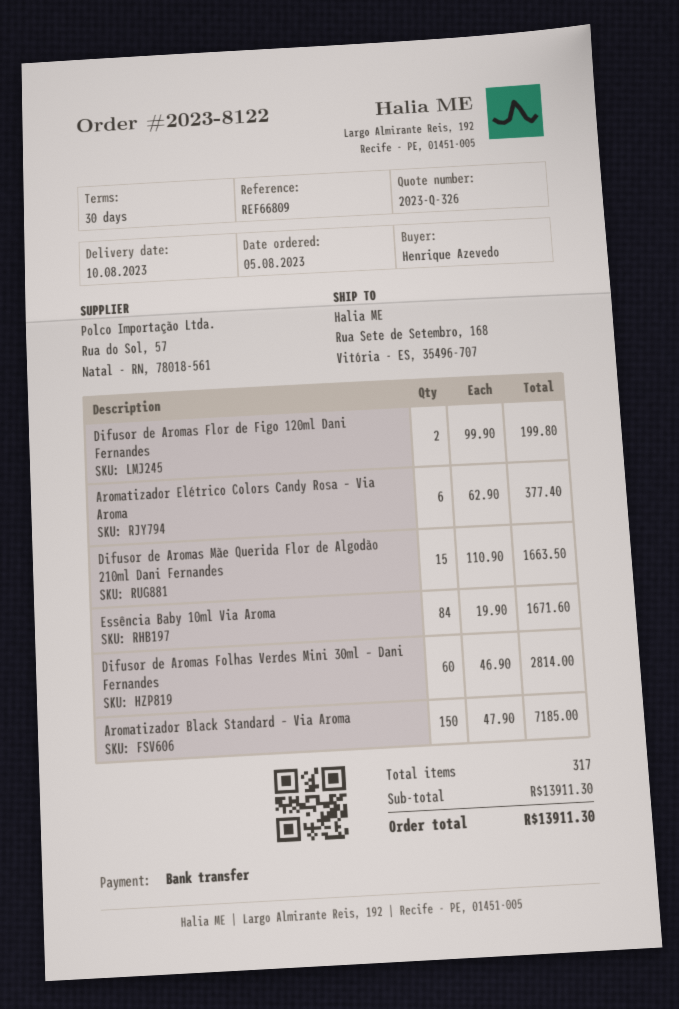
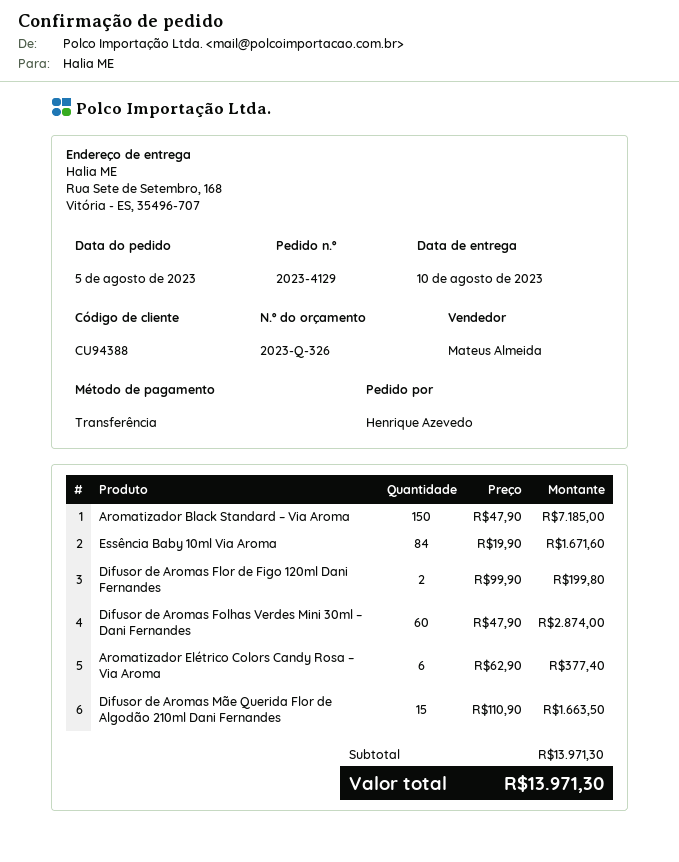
order number: 2023-8122 -> 2023-4129
Difusor de Aromas Folhas Verdes Mini 30ml – Dani Fernandes: 60 x 46.90 = 2814.00 -> 60 x 47.90 = 2874.00
subtotal: 13911.30 -> 13971.30
total: 13911.30 -> 13971.30

